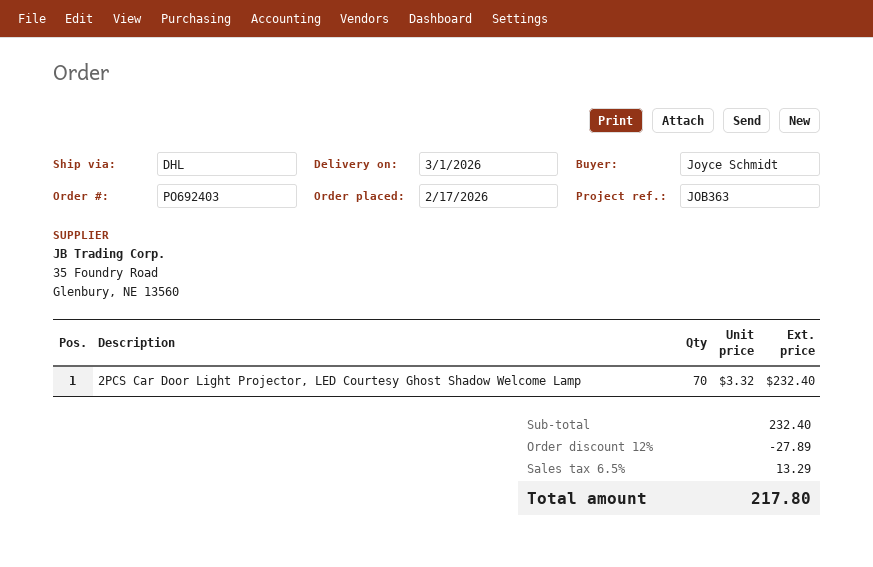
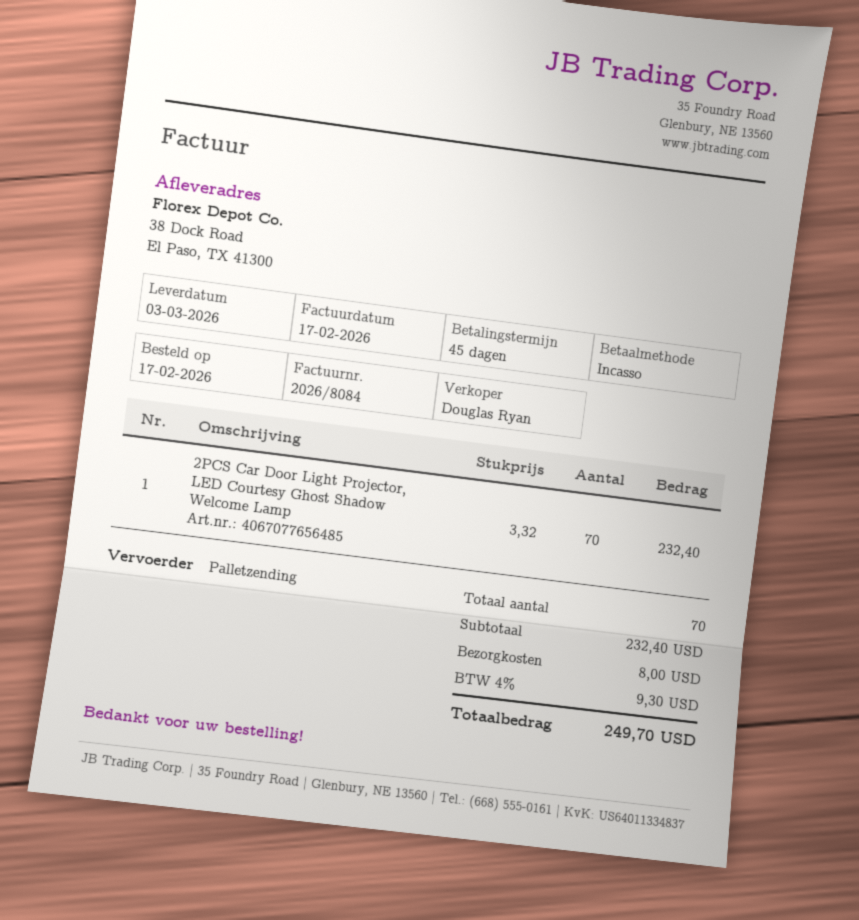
delivery date: 2026-03-01 -> 2026-03-03
shipping method: DHL -> pallet freight
discount: 12% = 27.89 -> none
shipping: none -> 8.00
tax: 6.5% = 13.29 -> 4% = 9.30
total: 217.80 -> 249.70

